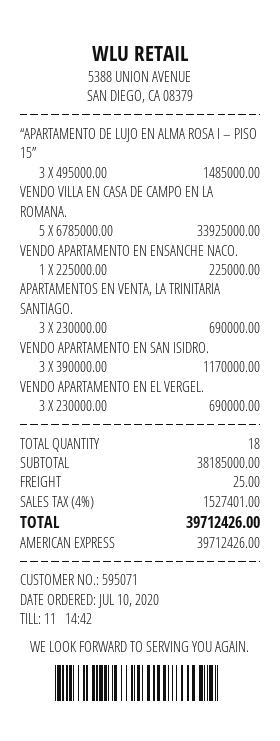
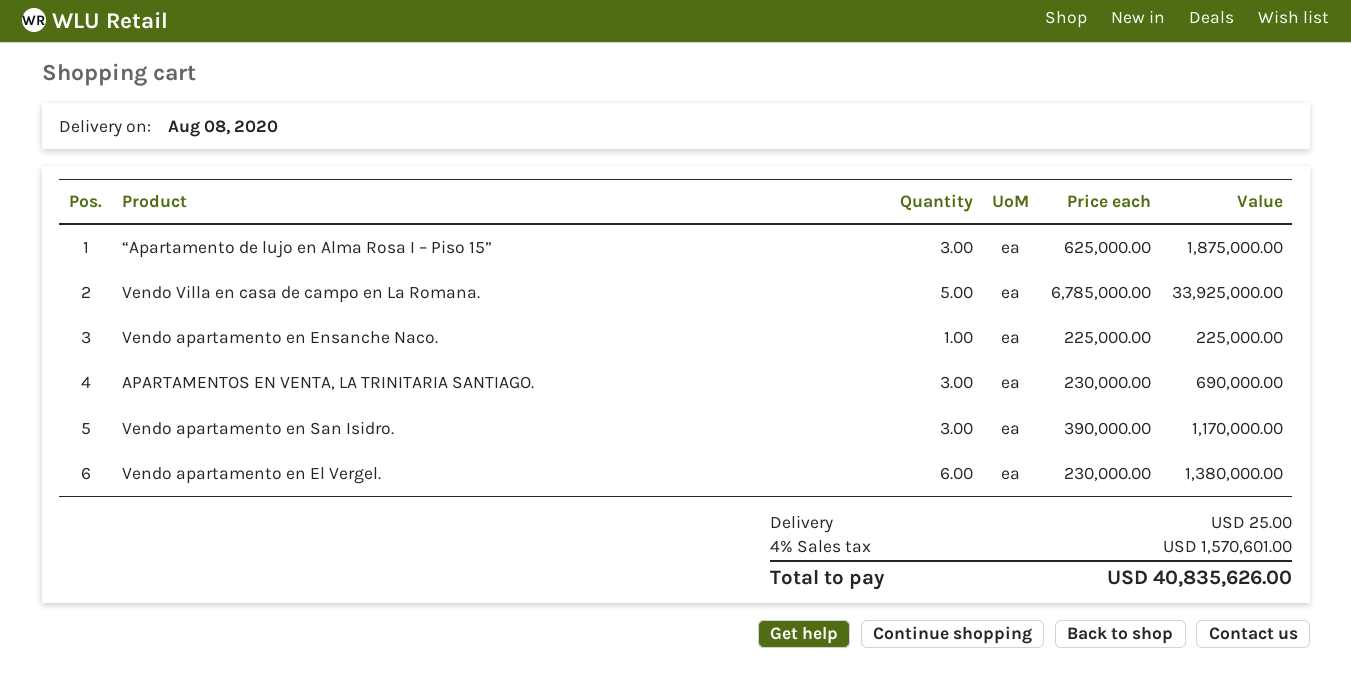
“APARTAMENTO DE LUJO EN ALMA ROSA I – PISO 15”: 3 x 495000.00 = 1485000.00 -> 3 x 625000.00 = 1875000.00
VENDO APARTAMENTO EN EL VERGEL.: 3 x 230000.00 = 690000.00 -> 6 x 230000.00 = 1380000.00
tax: 4% = 1527401.00 -> 4% = 1570601.00
total: 39712426.00 -> 40835626.00

